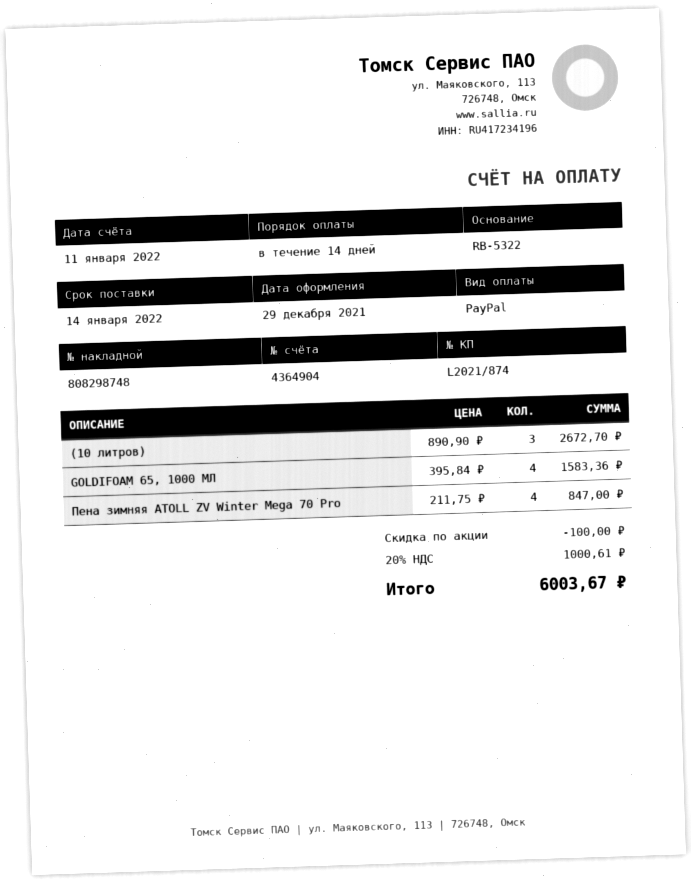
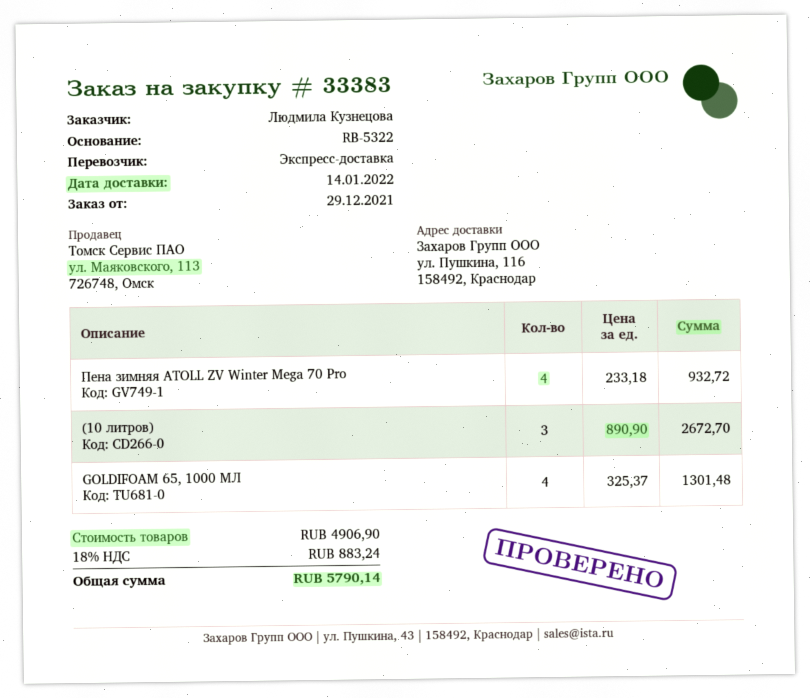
GOLDIFOAM 65, 1000 МЛ: 4 x 395.84 = 1583.36 -> 4 x 325.37 = 1301.48
Пена зимняя ATOLL ZV Winter Mega 70 Pro: 4 x 211.75 = 847.00 -> 4 x 233.18 = 932.72
discount: 100.00 -> none
tax: 20% = 1000.61 -> 18% = 883.24
total: 6003.67 -> 5790.14

